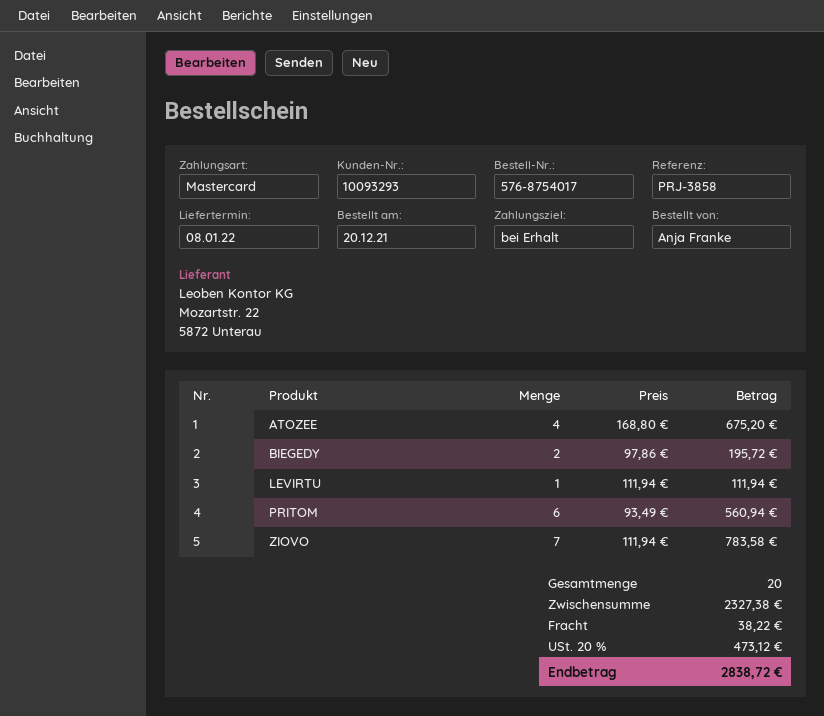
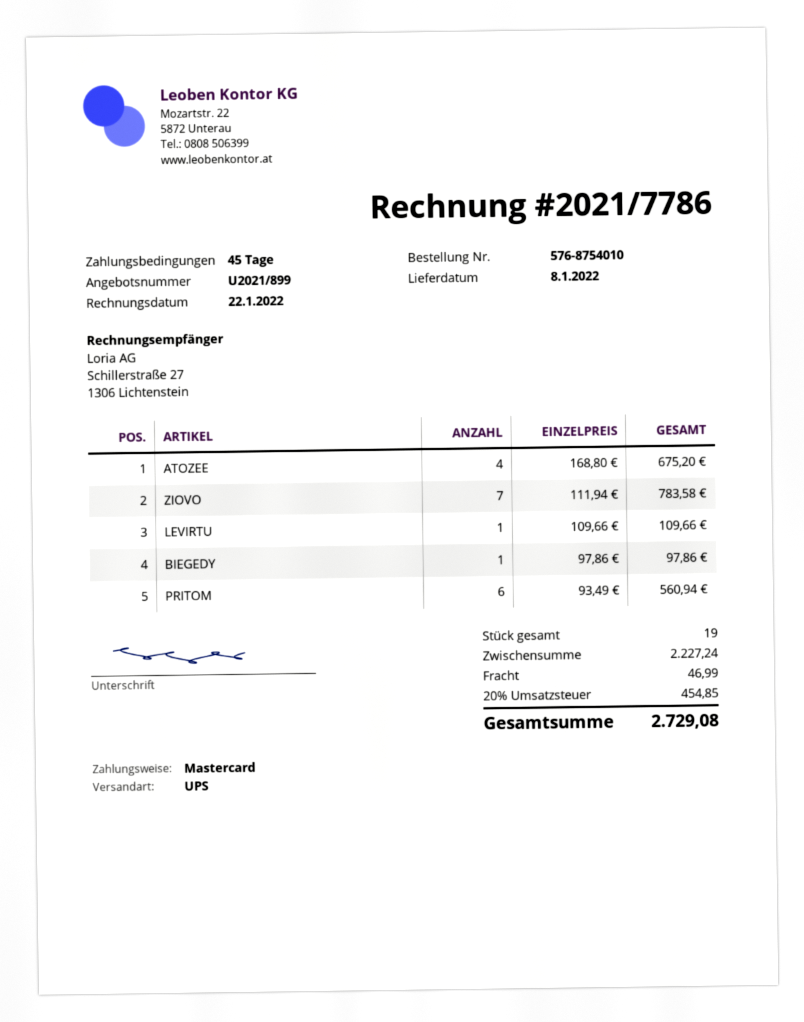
order number: 576-8754017 -> 576-8754010
payment terms: on receipt -> 45 days
BIEGEDY: 2 x 97.86 = 195.72 -> 1 x 97.86 = 97.86
LEVIRTU: 1 x 111.94 = 111.94 -> 1 x 109.66 = 109.66
total quantity: 20 -> 19
subtotal: 2327.38 -> 2227.24
shipping: 38.22 -> 46.99
tax: 20% = 473.12 -> 20% = 454.85
total: 2838.72 -> 2729.08

